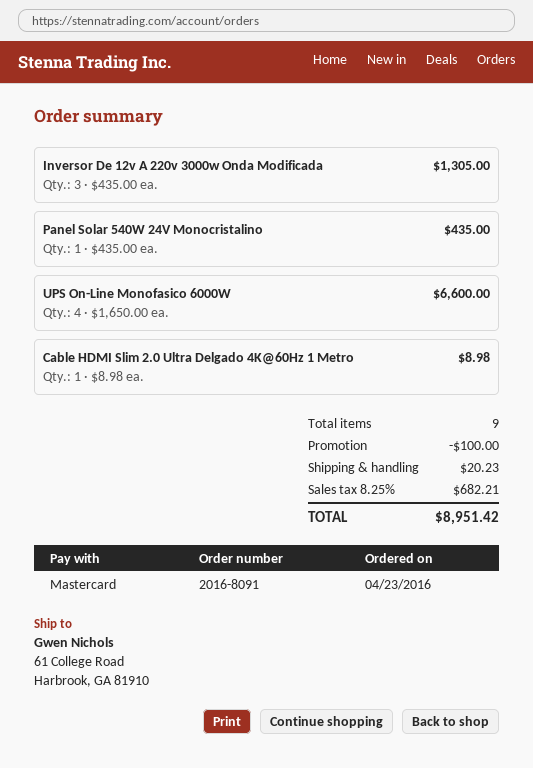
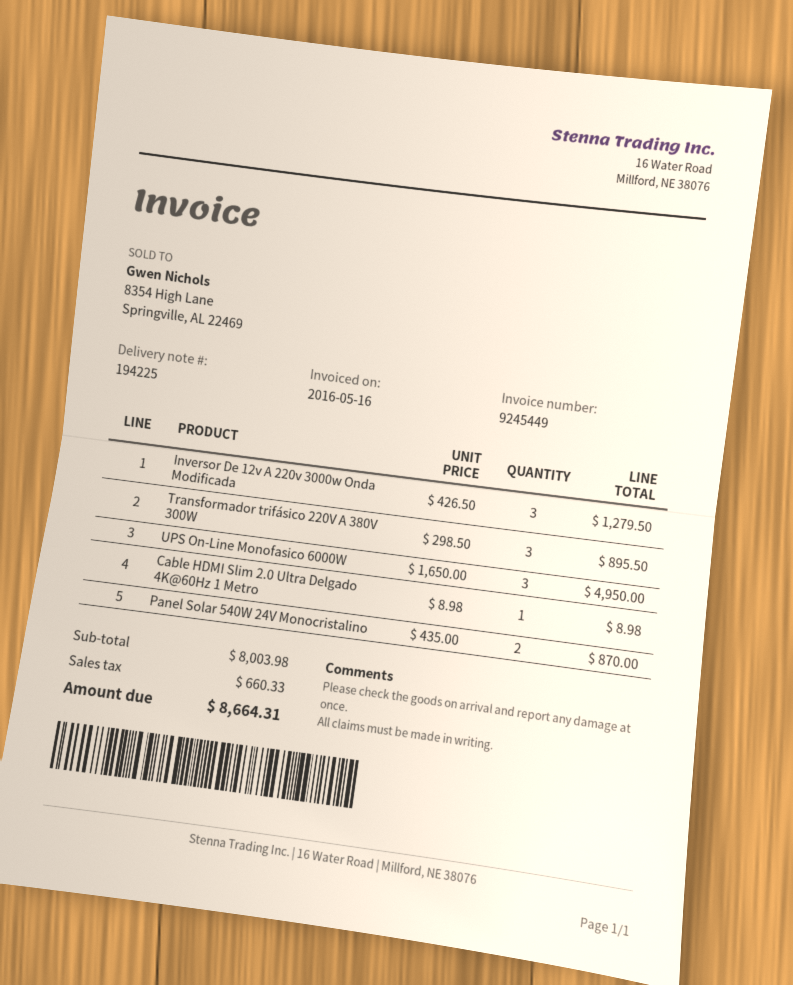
Inversor De 12v A 220v 3000w Onda Modificada: 3 x 435.00 = 1305.00 -> 3 x 426.50 = 1279.50
Panel Solar 540W 24V Monocristalino: 1 x 435.00 = 435.00 -> 2 x 435.00 = 870.00
UPS On-Line Monofasico 6000W: 4 x 1650.00 = 6600.00 -> 3 x 1650.00 = 4950.00
Transformador trifásico 220V A 380V 300W: none -> 3 x 298.50 = 895.50
discount: 100.00 -> none
shipping: 20.23 -> none
tax: 682.21 -> 660.33
total: 8951.42 -> 8664.31

